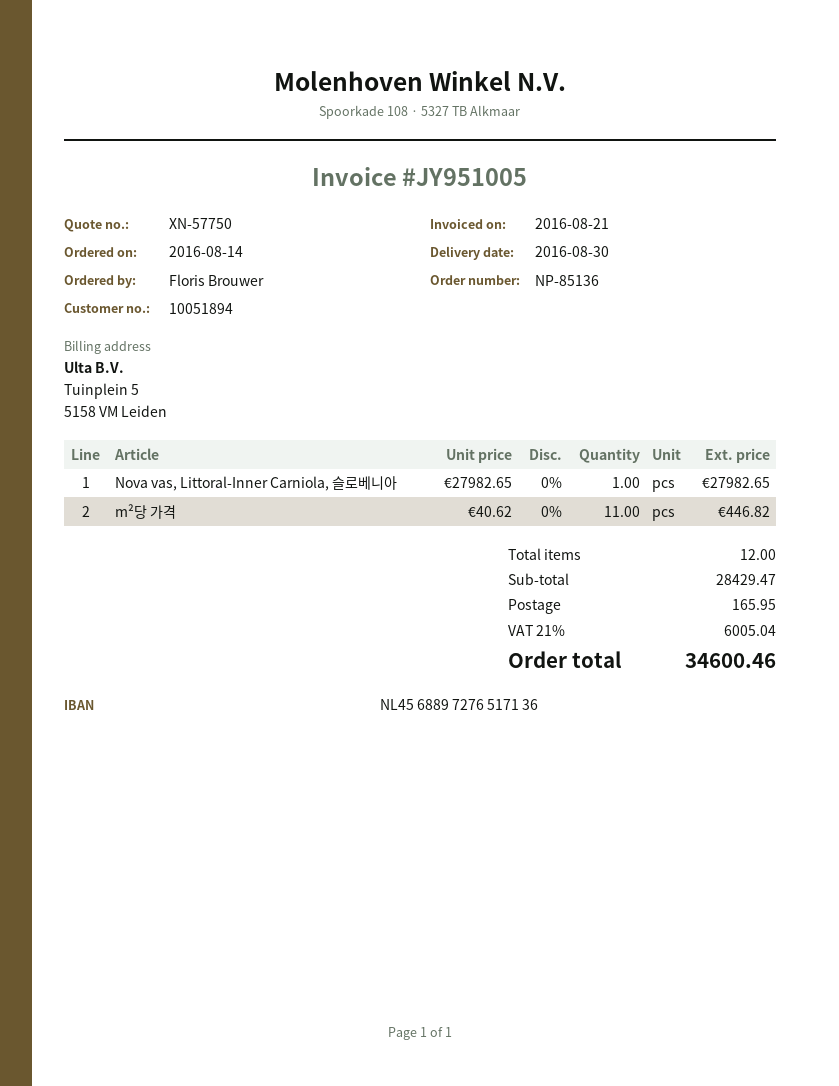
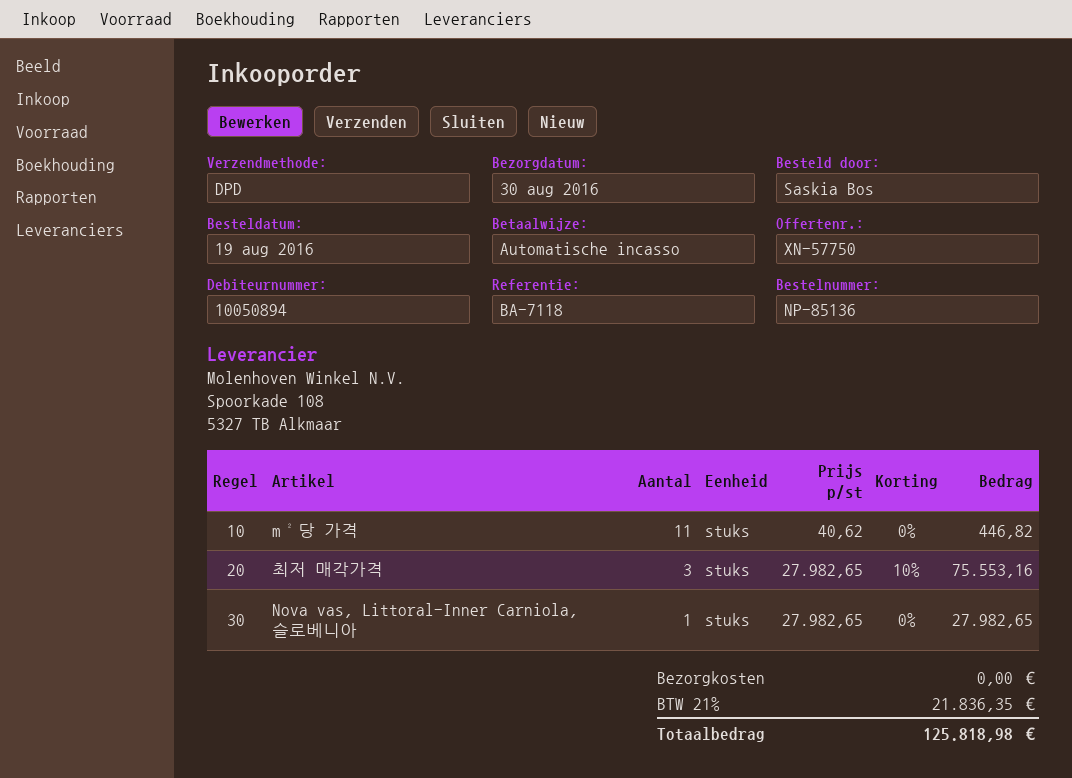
order date: 2016-08-14 -> 2016-08-19
customer number: 10051894 -> 10050894
ordered by: Floris Brouwer -> Saskia Bos
최저 매각가격: none -> 3 x 27982.65 - 10% = 75553.16
shipping: 165.95 -> 0.00
tax: 21% = 6005.04 -> 21% = 21836.35
total: 34600.46 -> 125818.98

